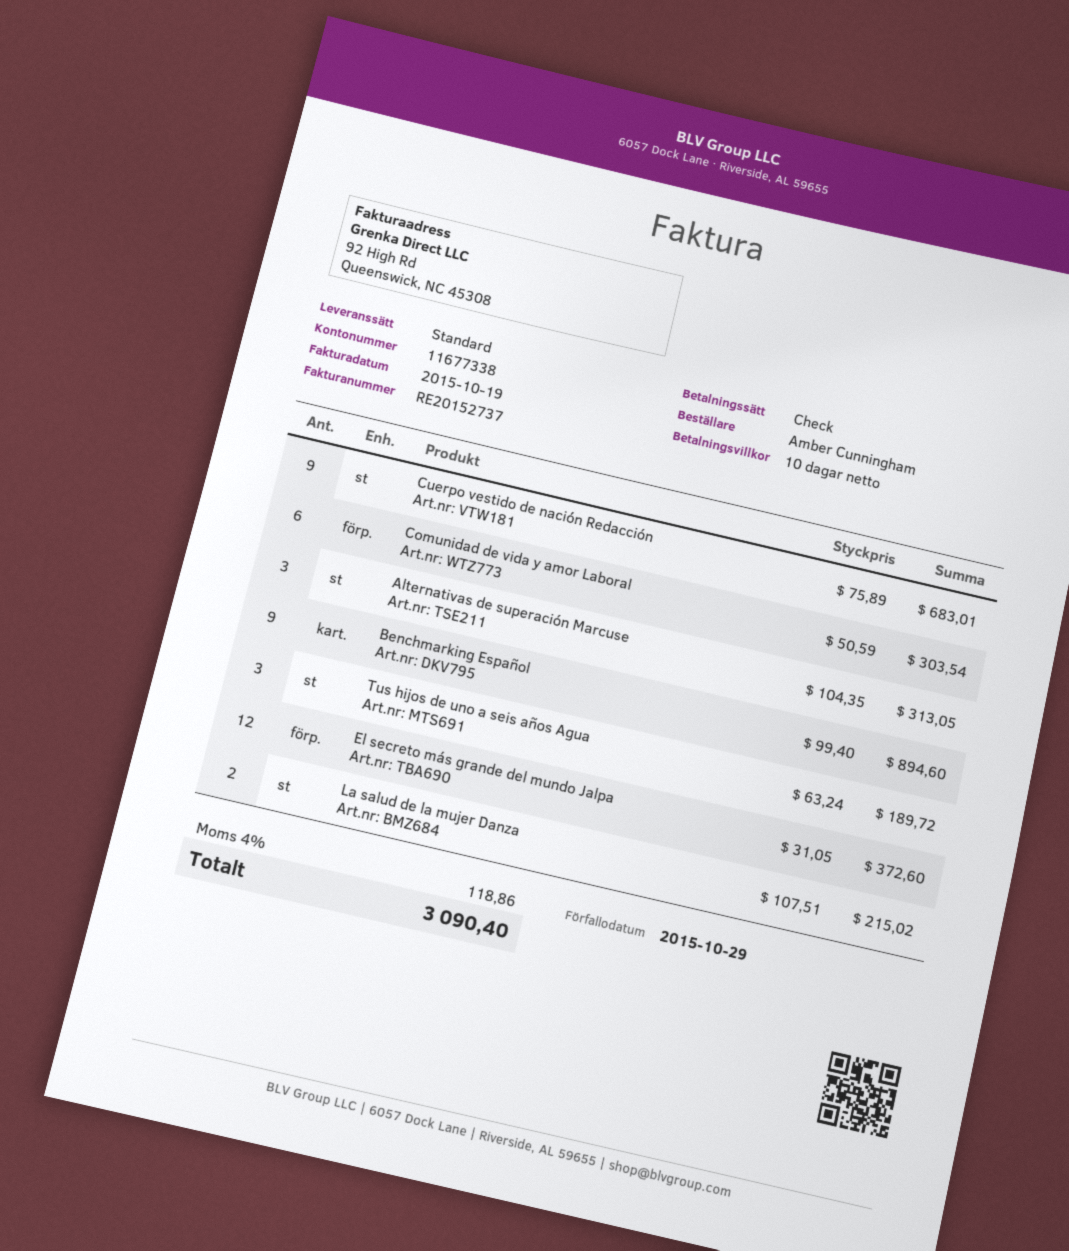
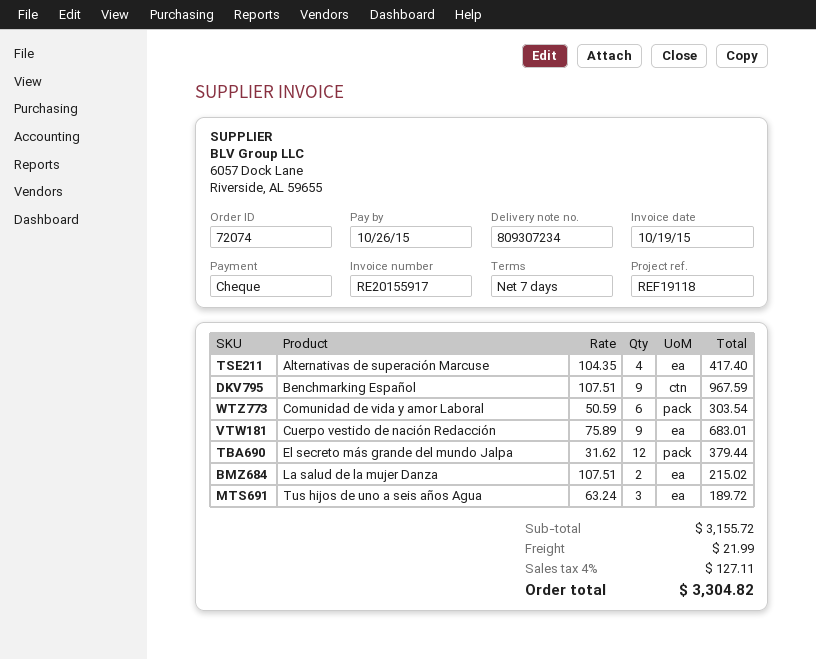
invoice number: RE20152737 -> RE20155917
payment terms: 10 days -> 7 days
due date: 2015-10-29 -> 2015-10-26
Alternativas de superación Marcuse: 3 x 104.35 = 313.05 -> 4 x 104.35 = 417.40
Benchmarking Español: 9 x 99.40 = 894.60 -> 9 x 107.51 = 967.59
El secreto más grande del mundo Jalpa: 12 x 31.05 = 372.60 -> 12 x 31.62 = 379.44
shipping: none -> 21.99
tax: 4% = 118.86 -> 4% = 127.11
total: 3090.40 -> 3304.82

